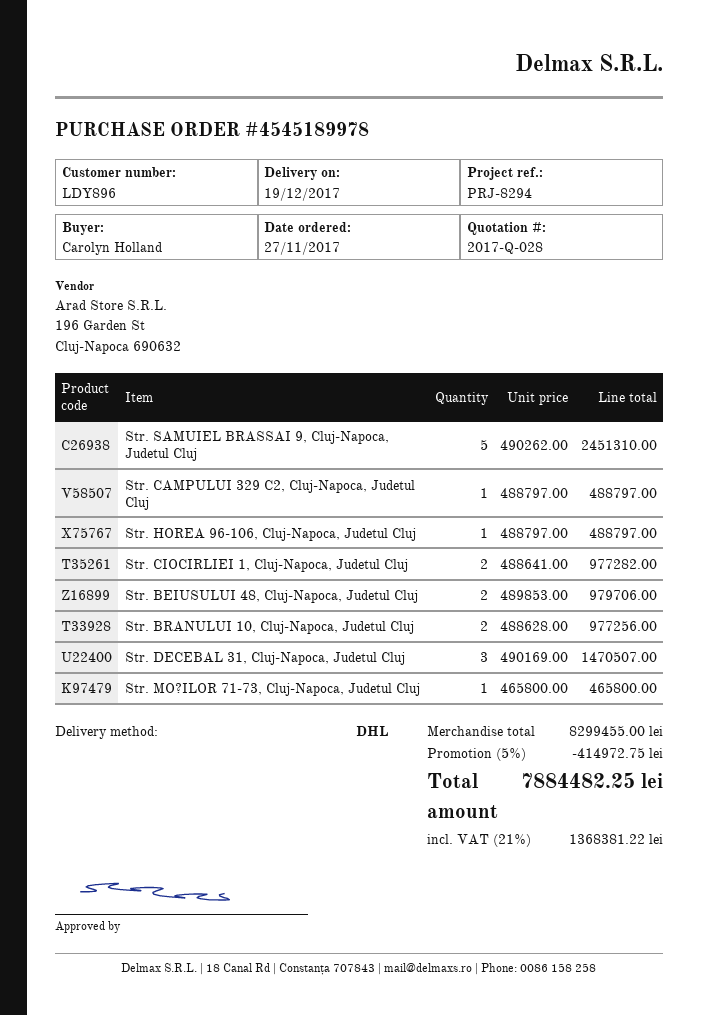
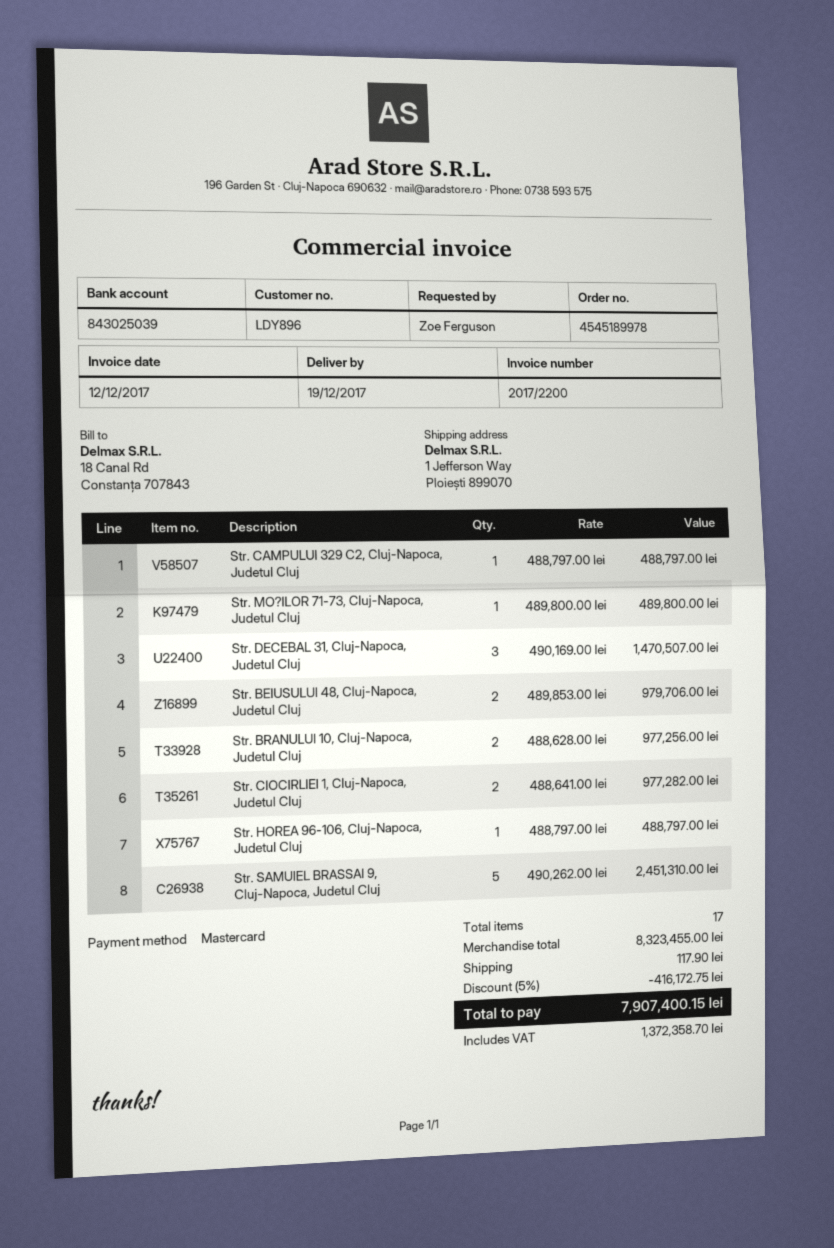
ordered by: Carolyn Holland -> Zoe Ferguson
Str. MO?ILOR 71-73, Cluj-Napoca, Judetul Cluj: 1 x 465800.00 = 465800.00 -> 1 x 489800.00 = 489800.00
subtotal: 8299455.00 -> 8323455.00
discount: 5% = 414972.75 -> 5% = 416172.75
shipping: none -> 117.90
tax: 1368381.22 -> 1372358.70
total: 7884482.25 -> 7907400.15

